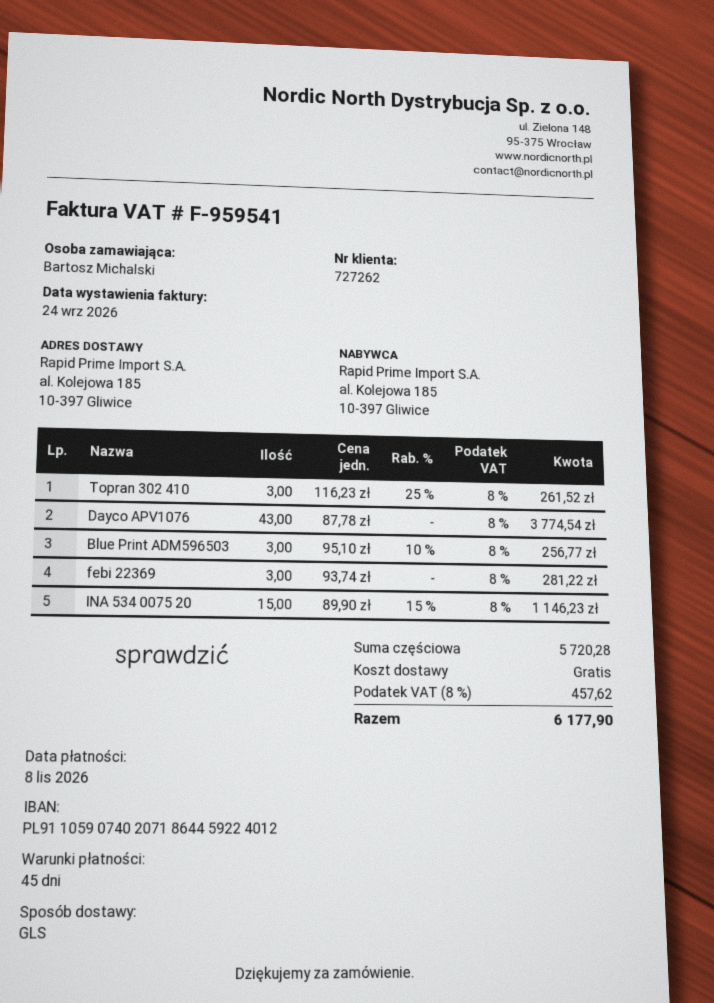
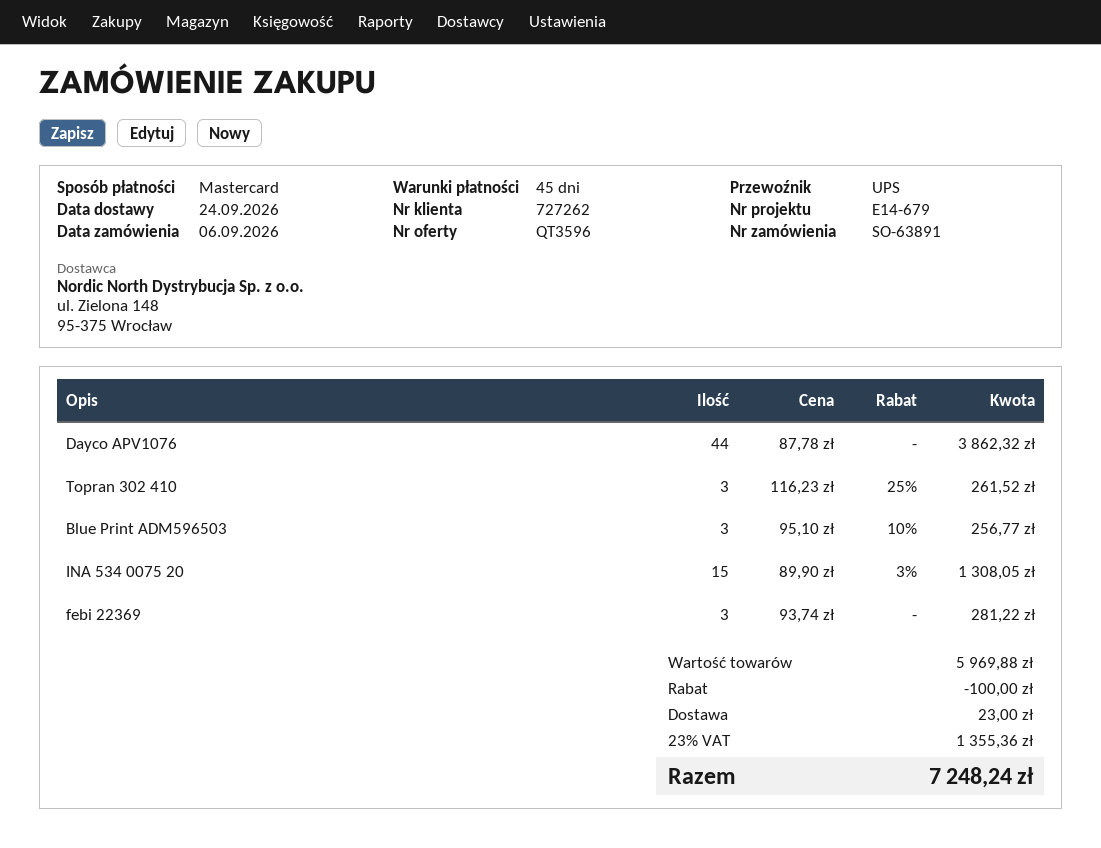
shipping method: GLS -> UPS
Dayco APV1076: 43 x 87.78 = 3774.54 -> 44 x 87.78 = 3862.32
INA 534 0075 20: 15 x 89.90 - 15% = 1146.23 -> 15 x 89.90 - 3% = 1308.05
subtotal: 5720.28 -> 5969.88
discount: none -> 100.00
shipping: 0.00 -> 23.00
tax: 8% = 457.62 -> 23% = 1355.36
total: 6177.90 -> 7248.24

